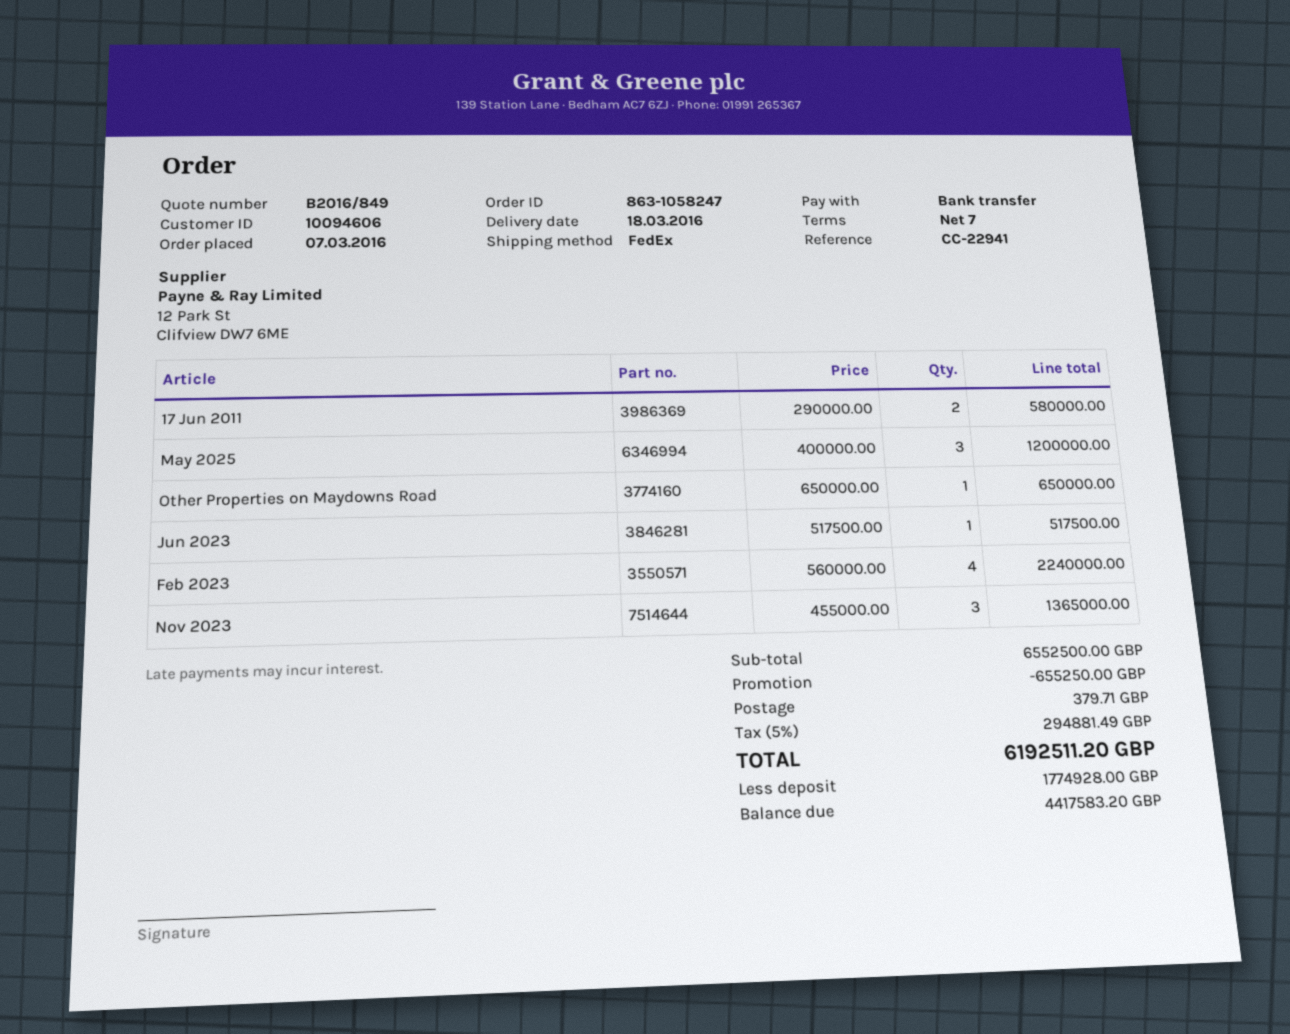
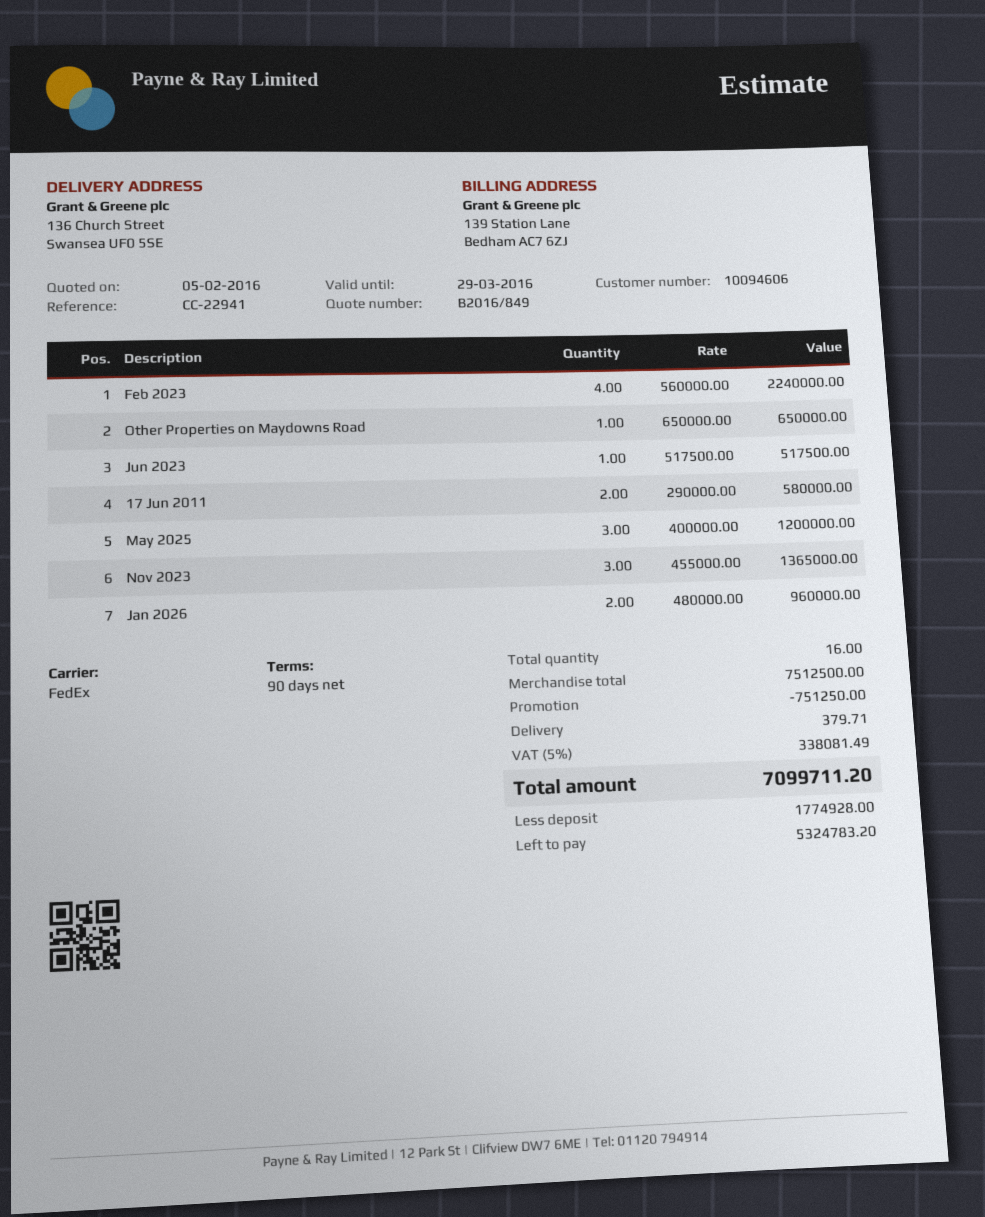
payment terms: 7 days -> 90 days
Jan 2026: none -> 2 x 480000.00 = 960000.00
subtotal: 6552500.00 -> 7512500.00
discount: 655250.00 -> 751250.00
tax: 5% = 294881.49 -> 5% = 338081.49
total: 6192511.20 -> 7099711.20
balance: 4417583.20 -> 5324783.20

